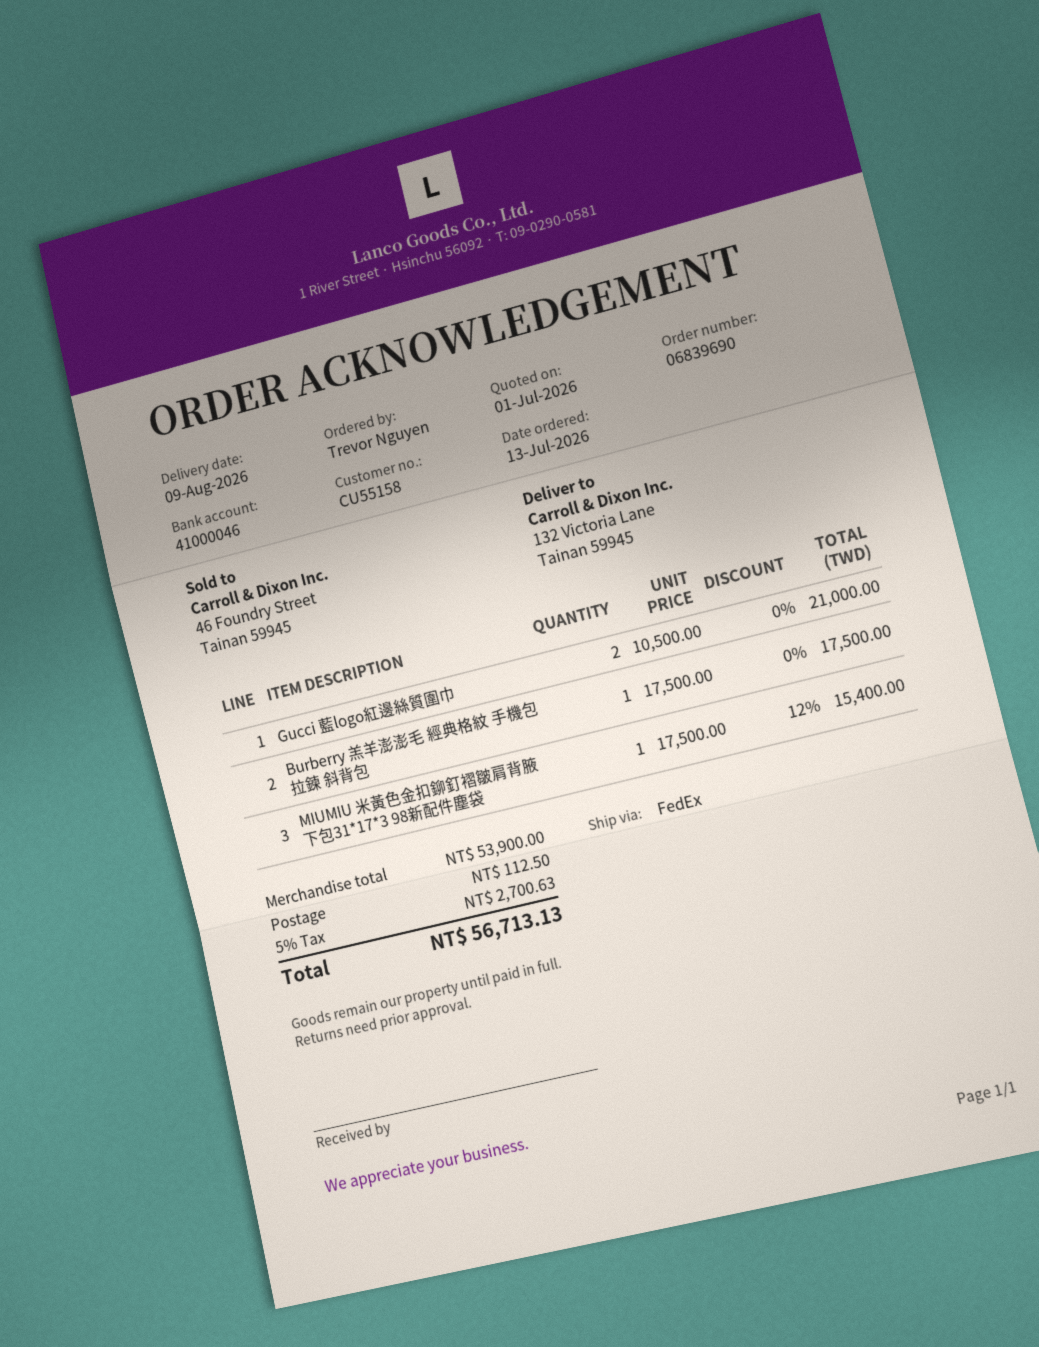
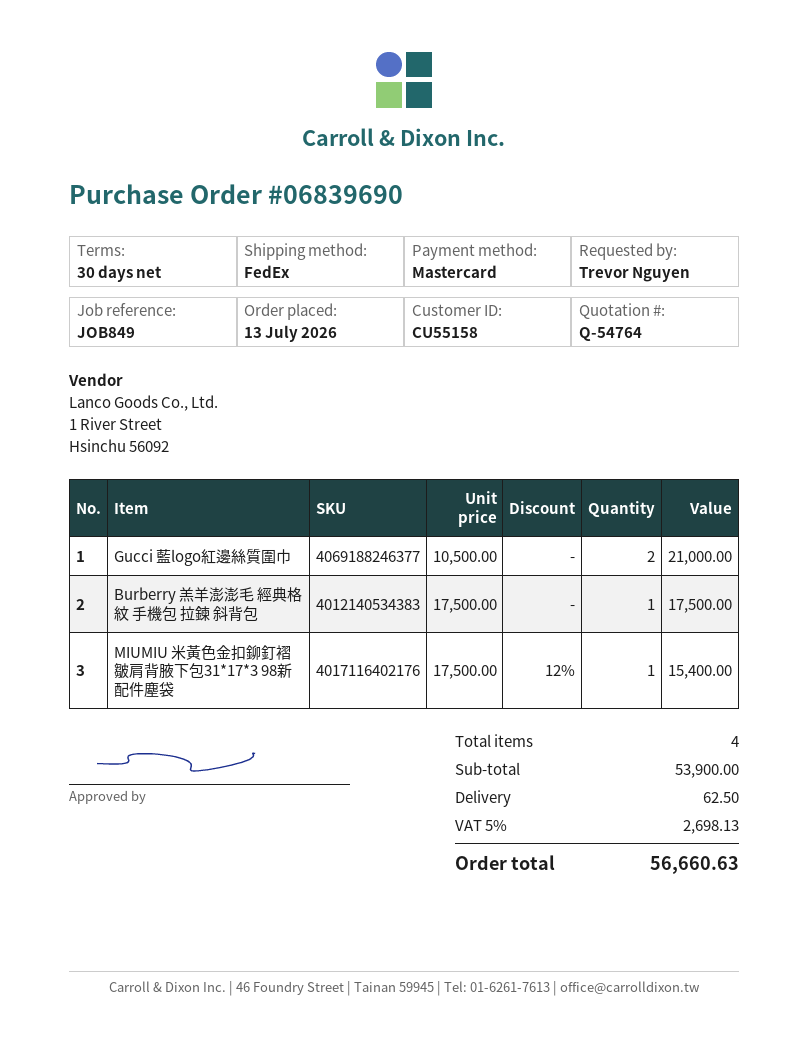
shipping: 112.50 -> 62.50
tax: 5% = 2700.63 -> 5% = 2698.13
total: 56713.13 -> 56660.63

